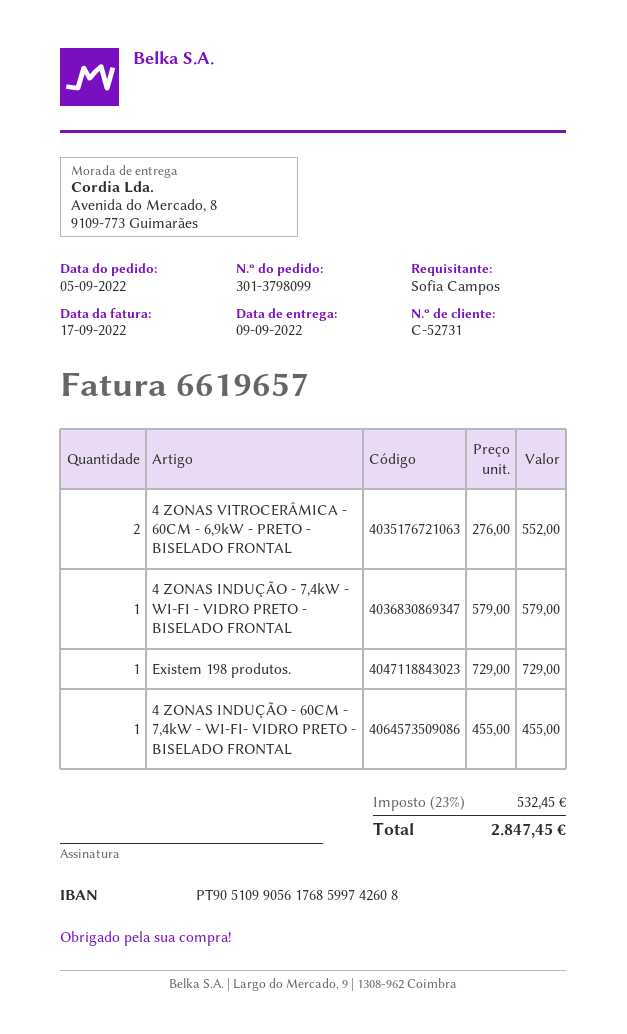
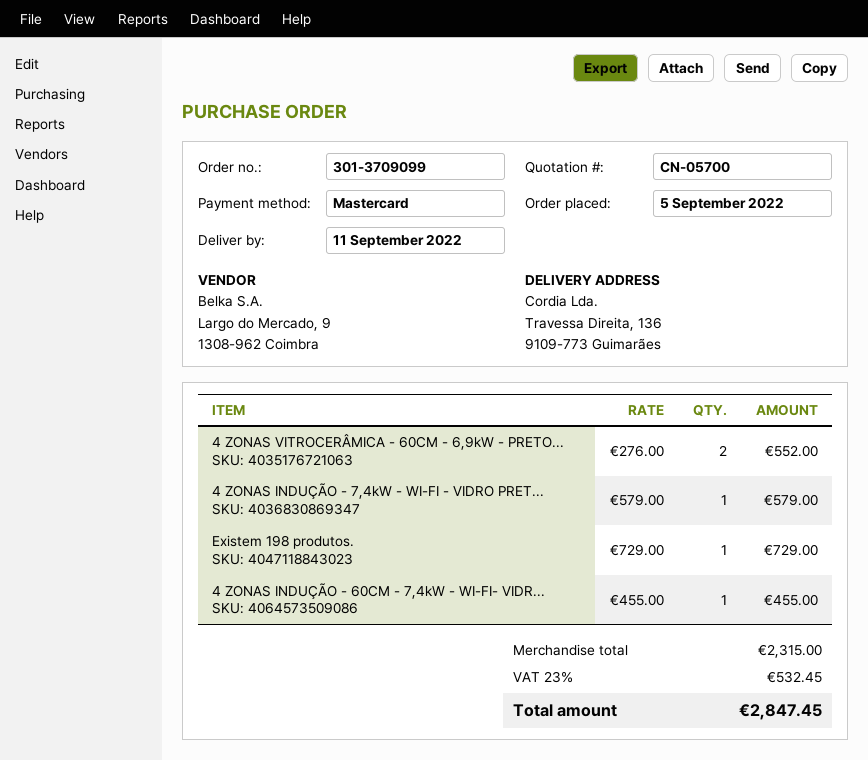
order number: 301-3798099 -> 301-3709099
delivery date: 2022-09-09 -> 2022-09-11
ship to: Avenida do Mercado, 8, 9109-773 Guimarães -> Travessa Direita, 136, 9109-773 Guimarães

